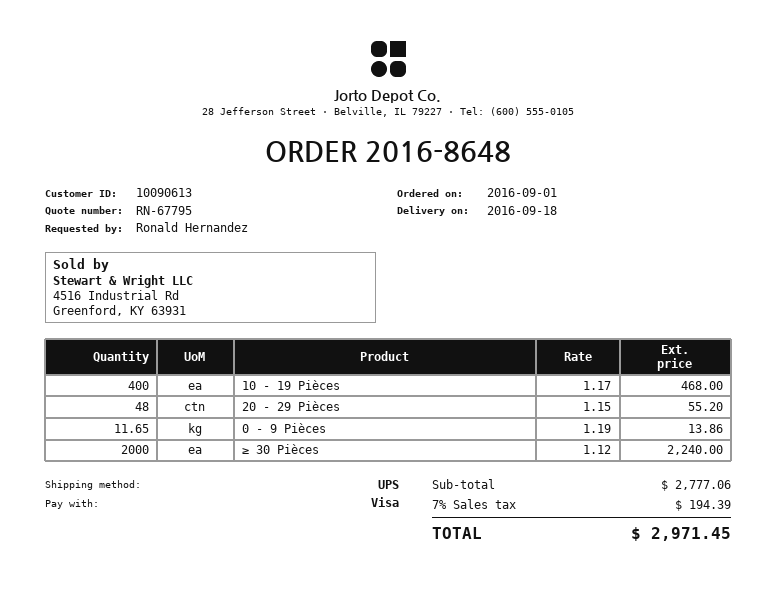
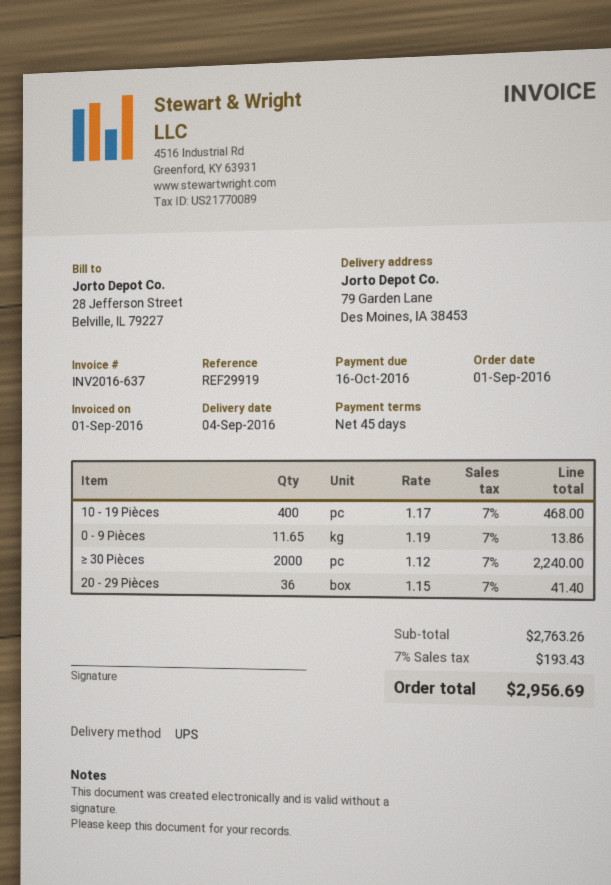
delivery date: 2016-09-18 -> 2016-09-04
20 - 29 Pièces: 48 x 1.15 = 55.20 -> 36 x 1.15 = 41.40
subtotal: 2777.06 -> 2763.26
tax: 7% = 194.39 -> 7% = 193.43
total: 2971.45 -> 2956.69

